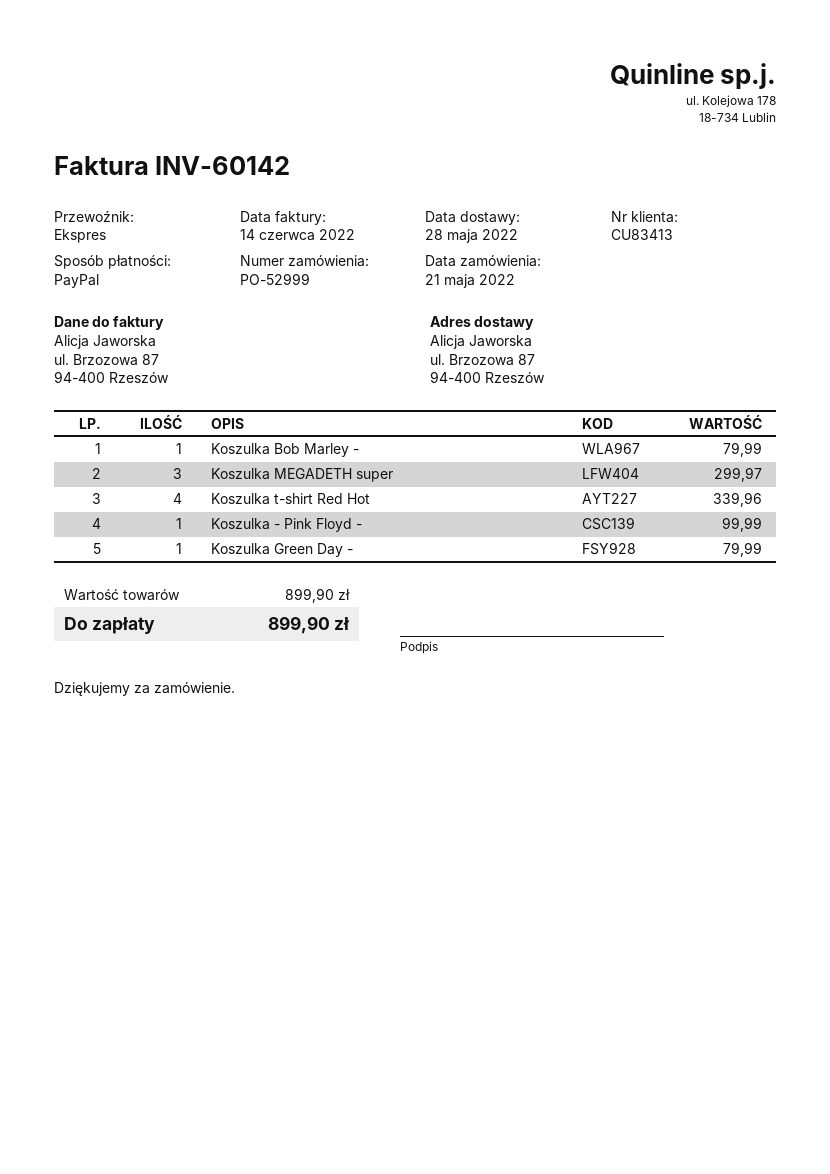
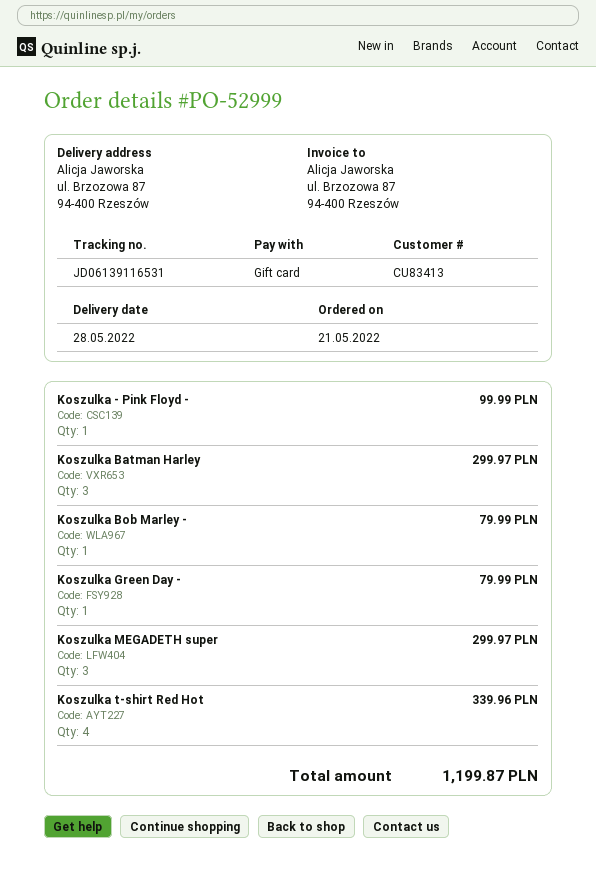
payment method: PayPal -> gift card
Koszulka Batman Harley: none -> 3 for 299.97
total: 899.90 -> 1199.87

